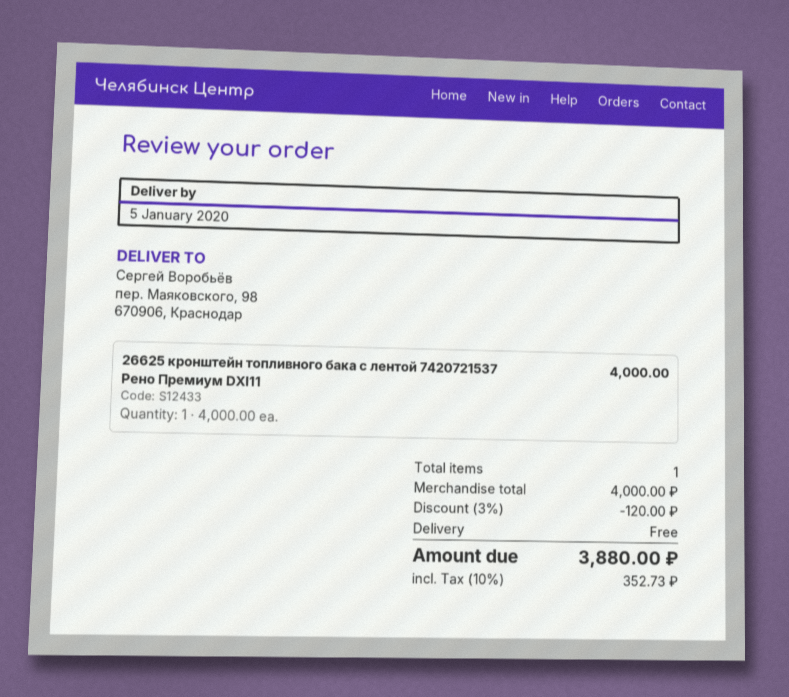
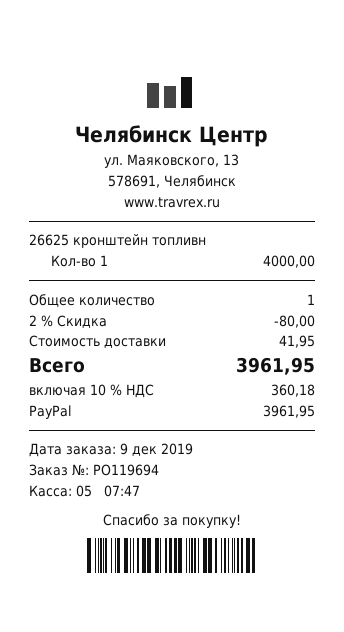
discount: 3% = 120.00 -> 2% = 80.00
shipping: 0.00 -> 41.95
tax: 10% = 352.73 -> 10% = 360.18
total: 3880.00 -> 3961.95

